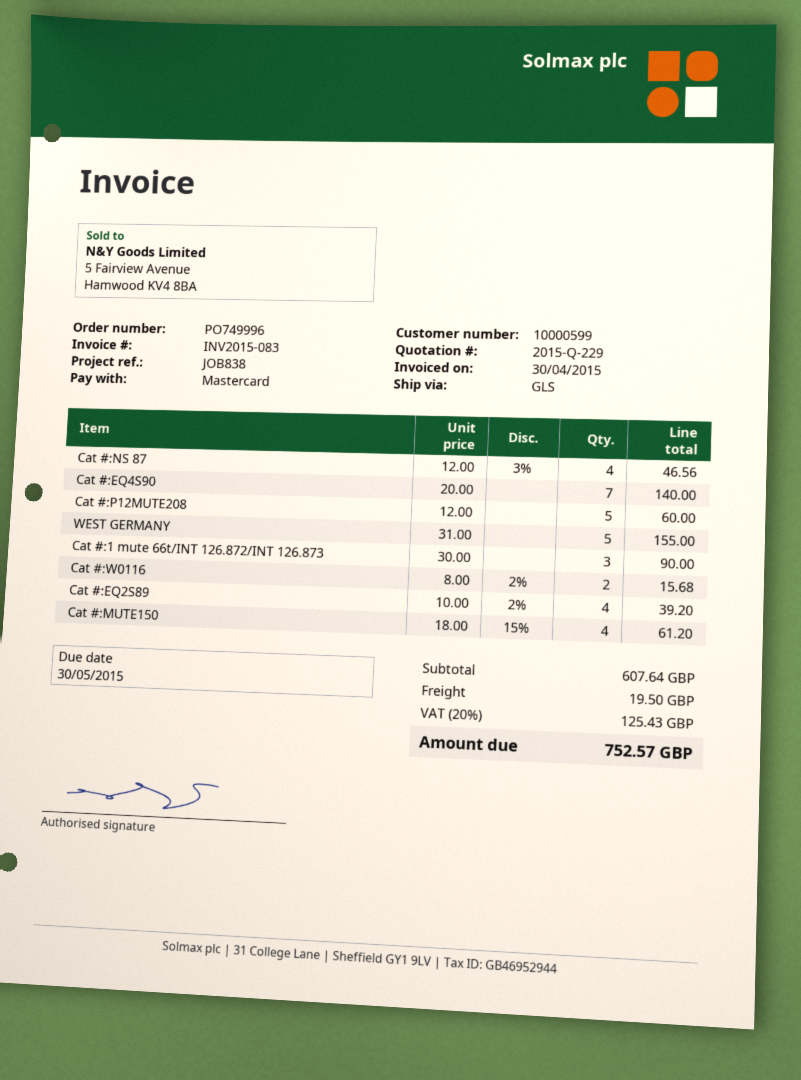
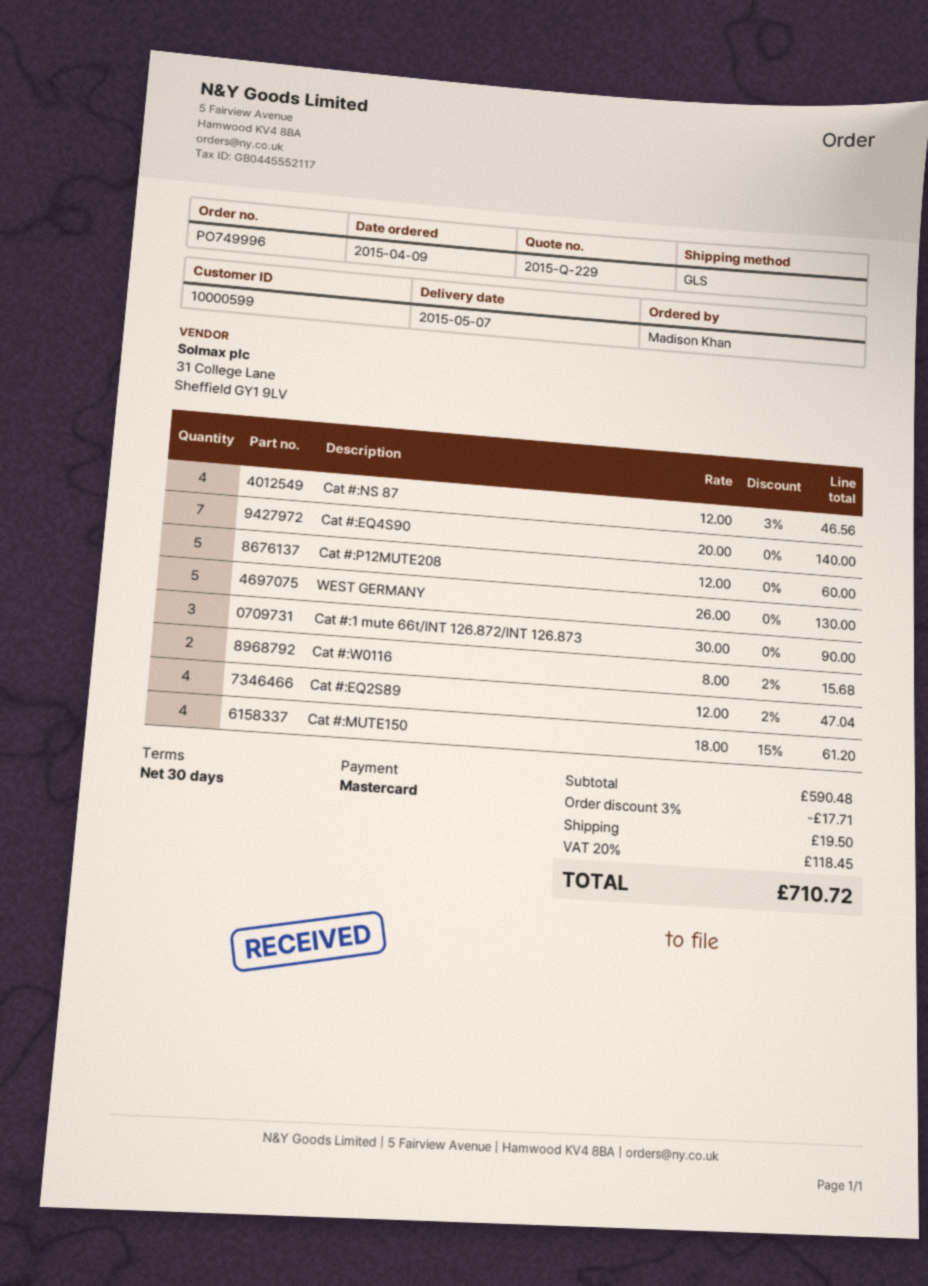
WEST GERMANY: 5 x 31.00 = 155.00 -> 5 x 26.00 = 130.00
Cat #:EQ2S89: 4 x 10.00 - 2% = 39.20 -> 4 x 12.00 - 2% = 47.04
subtotal: 607.64 -> 590.48
discount: none -> 3% = 17.71
tax: 20% = 125.43 -> 20% = 118.45
total: 752.57 -> 710.72

